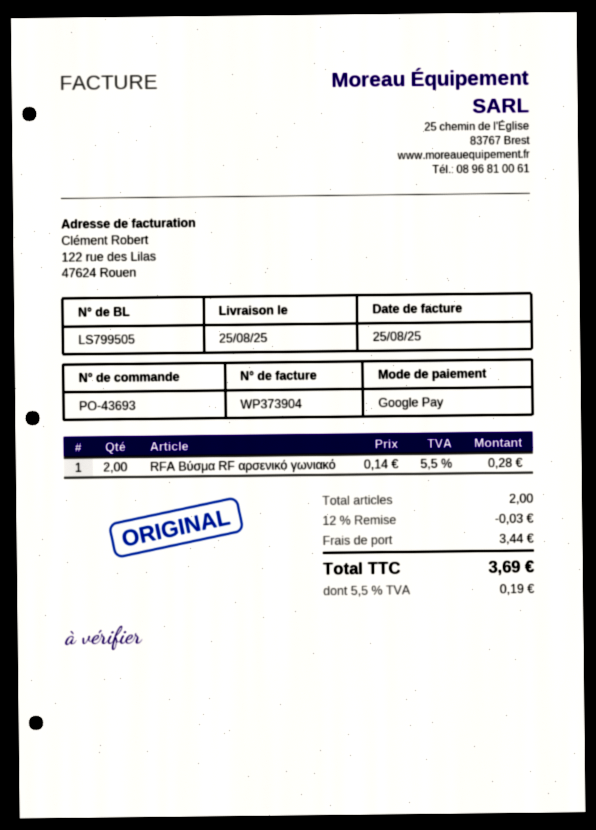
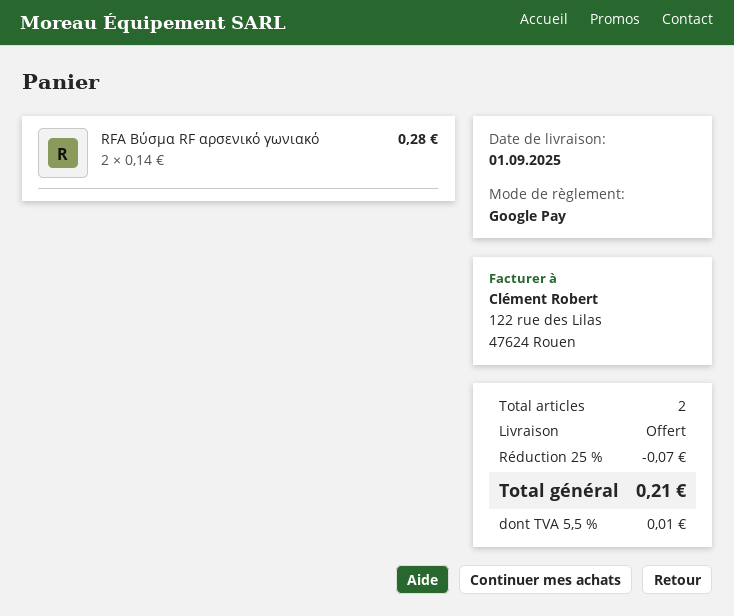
delivery date: 2025-08-25 -> 2025-09-01
discount: 12% = 0.03 -> 25% = 0.07
shipping: 3.44 -> 0.00
tax: 5.5% = 0.19 -> 5.5% = 0.01
total: 3.69 -> 0.21

